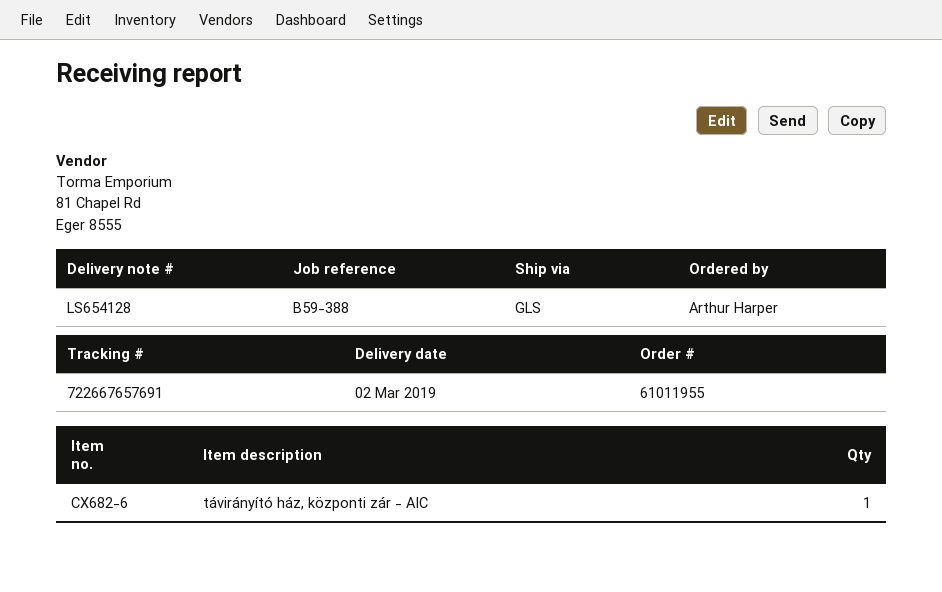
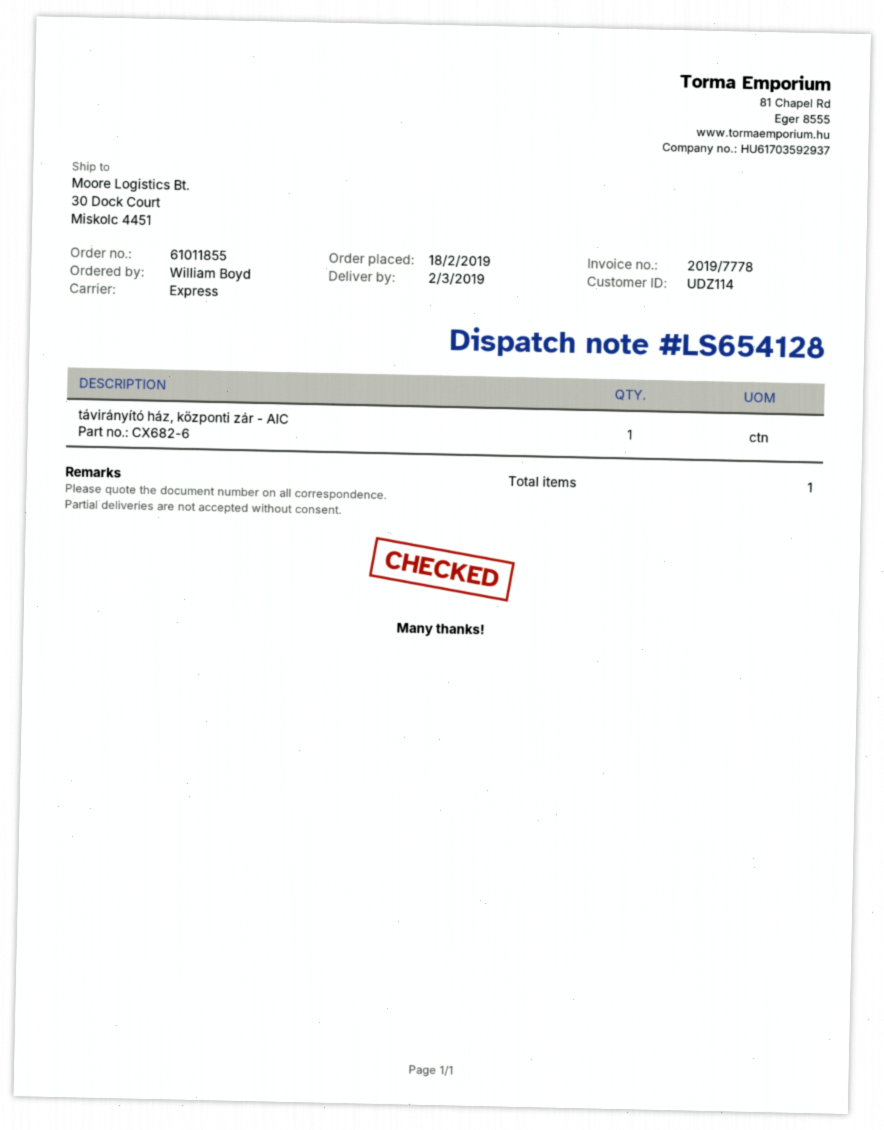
order number: 61011955 -> 61011855
ordered by: Arthur Harper -> William Boyd
shipping method: GLS -> express

